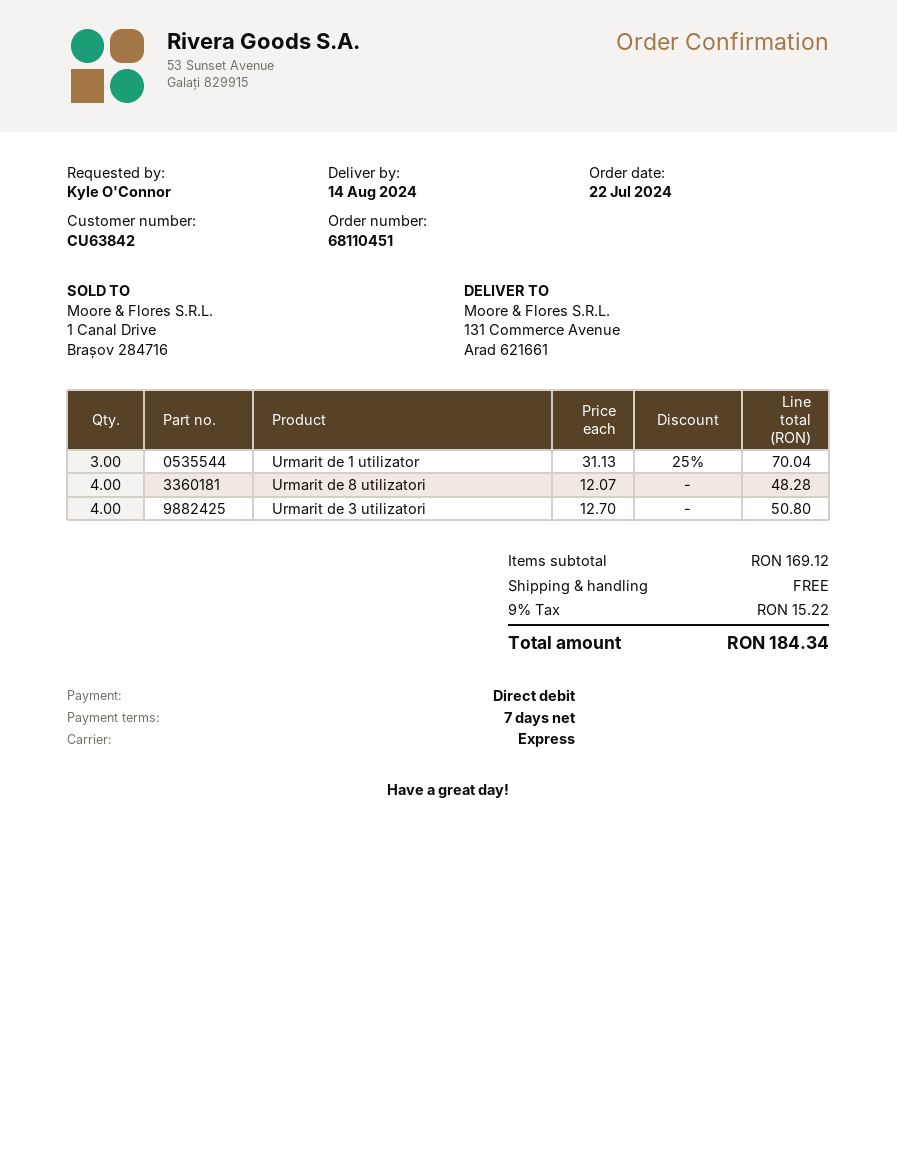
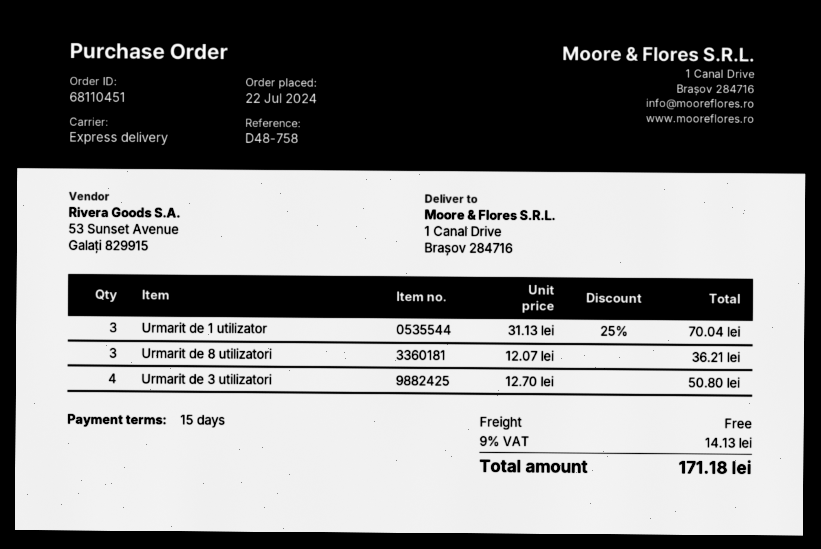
payment terms: 7 days -> 15 days
ship to: 131 Commerce Avenue, Arad 621661 -> 1 Canal Drive, Brașov 284716
Urmarit de 8 utilizatori: 4 x 12.07 = 48.28 -> 3 x 12.07 = 36.21
tax: 9% = 15.22 -> 9% = 14.13
total: 184.34 -> 171.18

